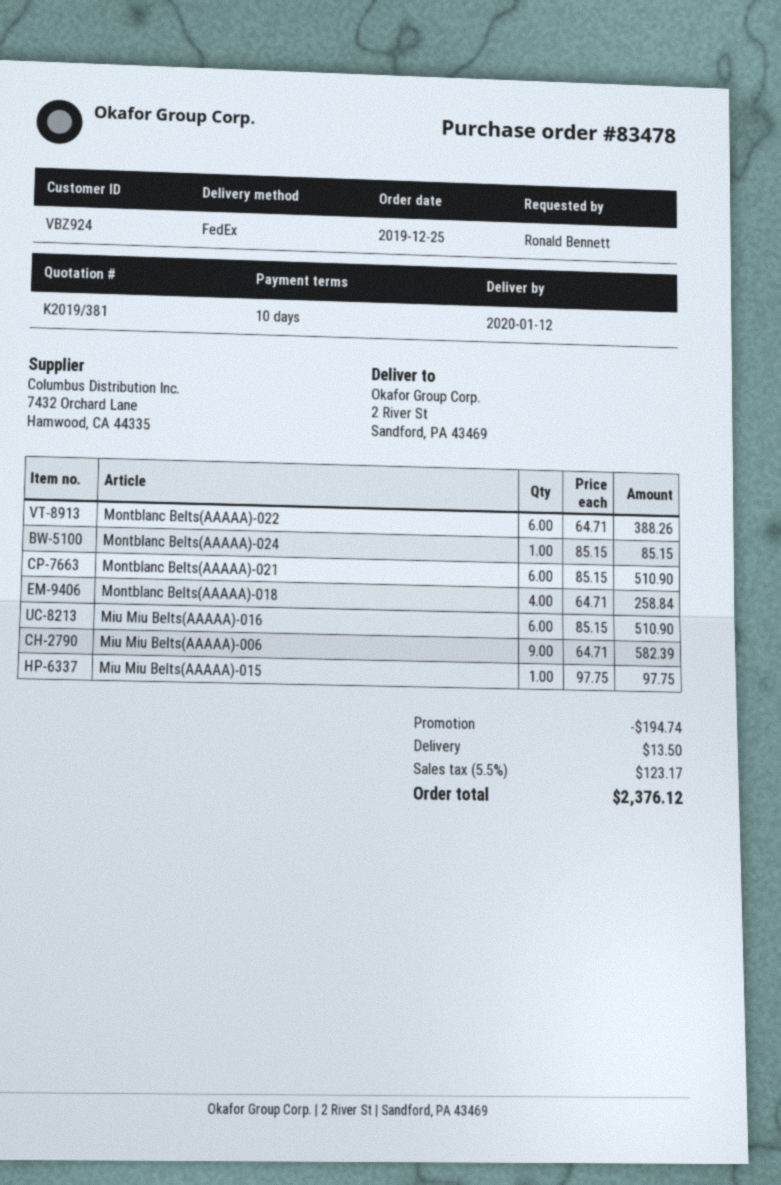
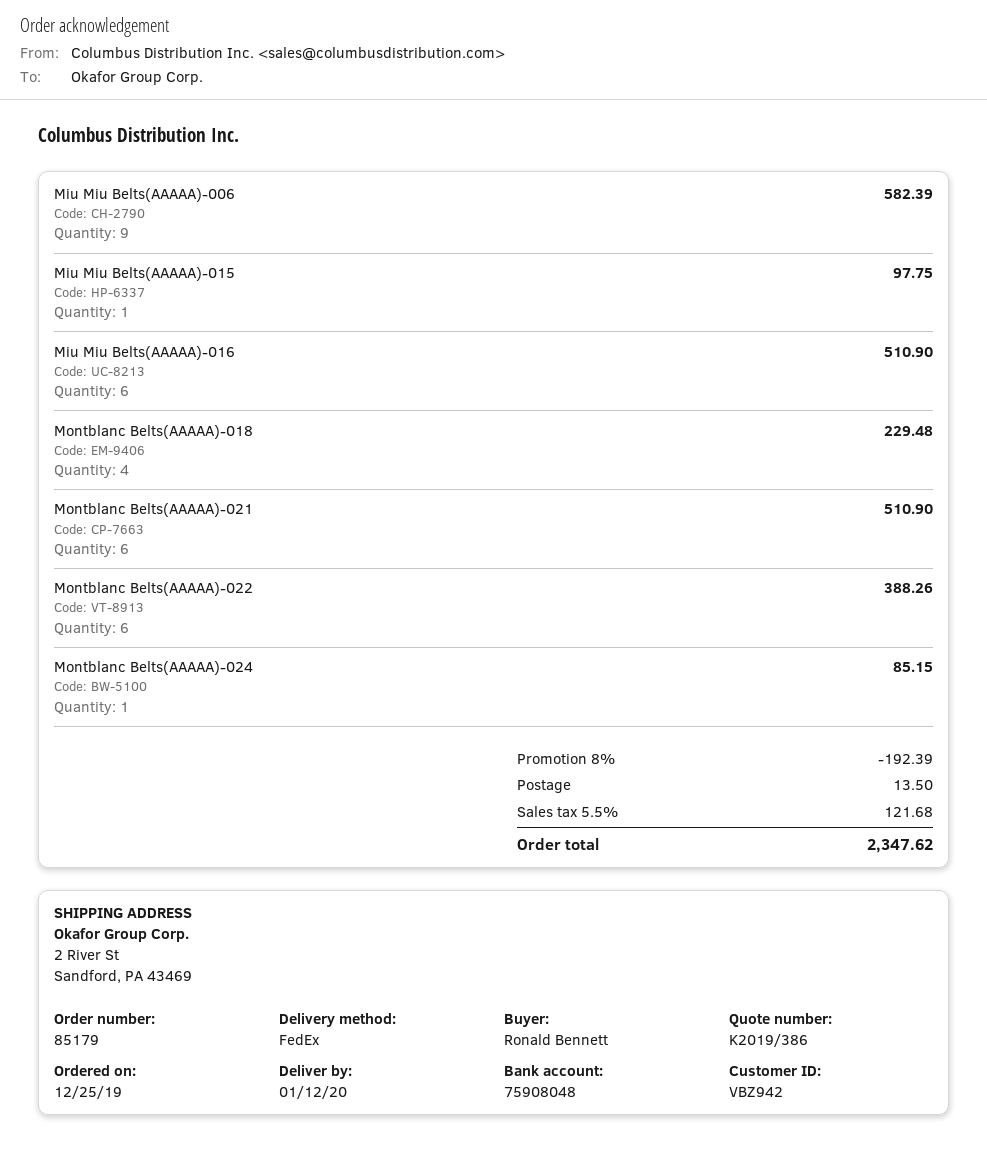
quote number: K2019/381 -> K2019/386
order number: 83478 -> 85179
customer number: VBZ924 -> VBZ942
Montblanc Belts(AAAAA)-018: 4 for 258.84 -> 4 for 229.48
discount: 194.74 -> 192.39
tax: 5.5% = 123.17 -> 5.5% = 121.68
total: 2376.12 -> 2347.62

